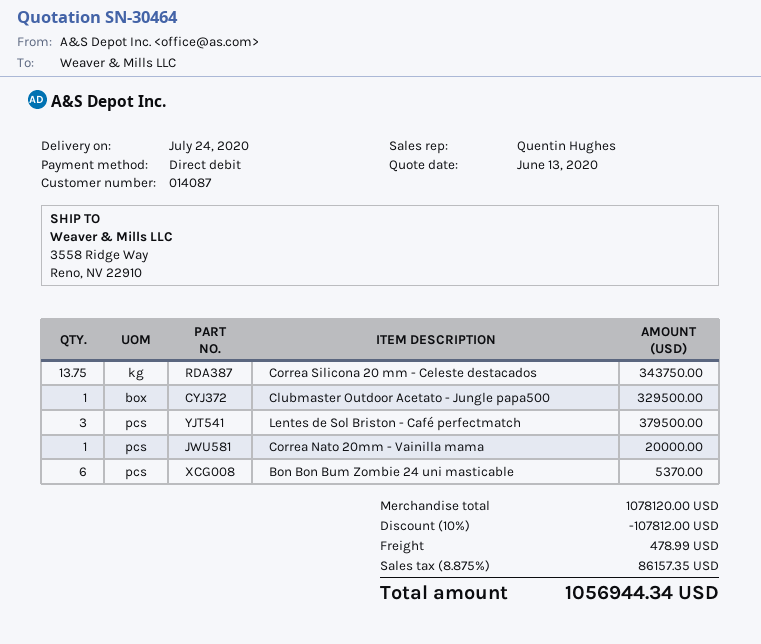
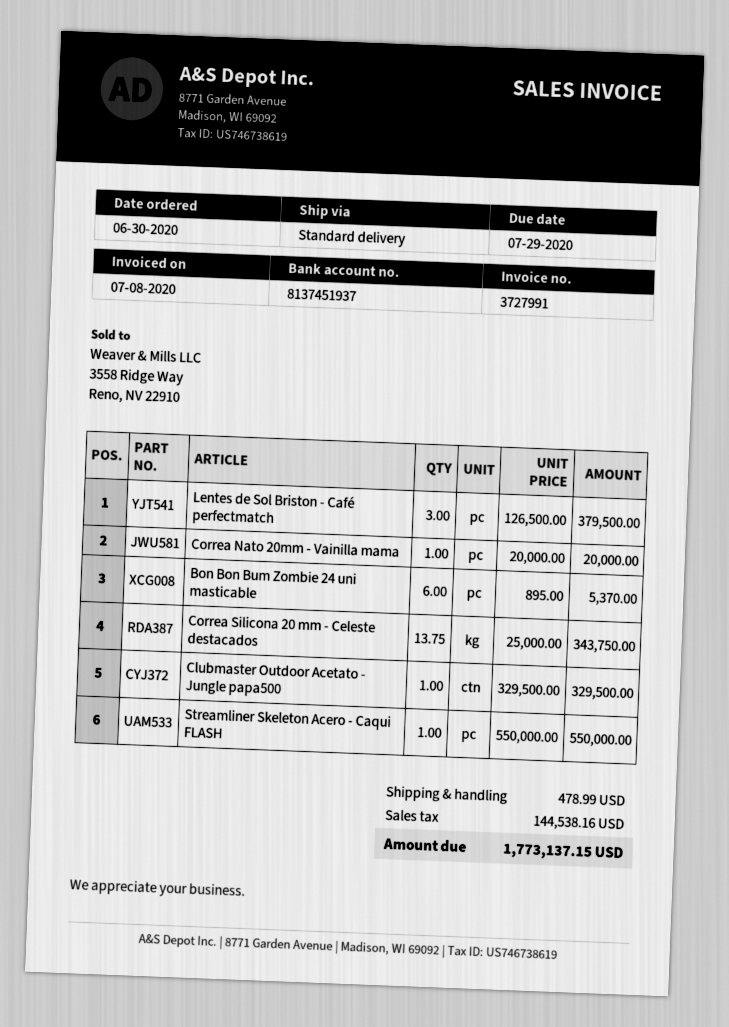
Streamliner Skeleton Acero - Caqui FLASH: none -> 1 for 550000.00
discount: 10% = 107812.00 -> none
tax: 86157.35 -> 144538.16
total: 1056944.34 -> 1773137.15

